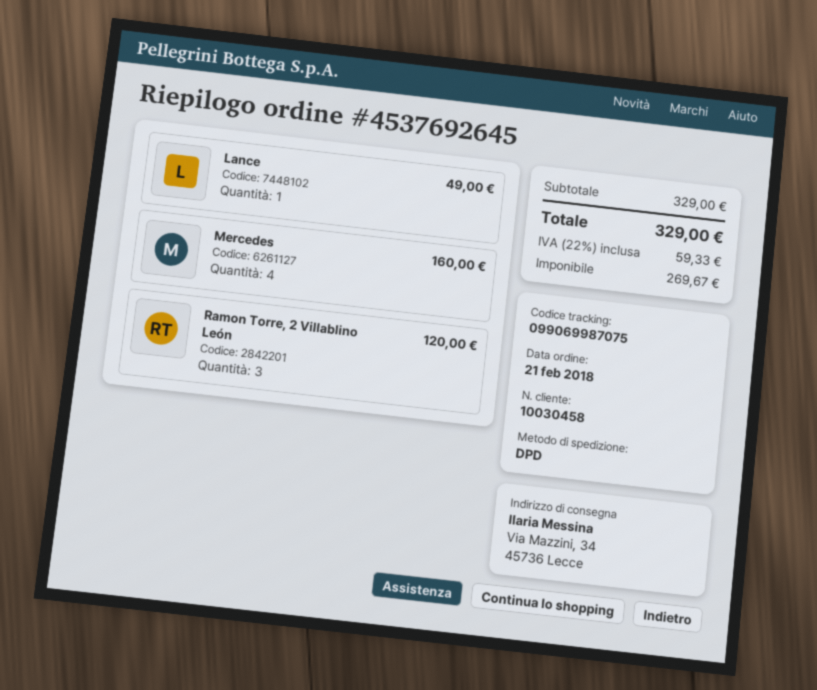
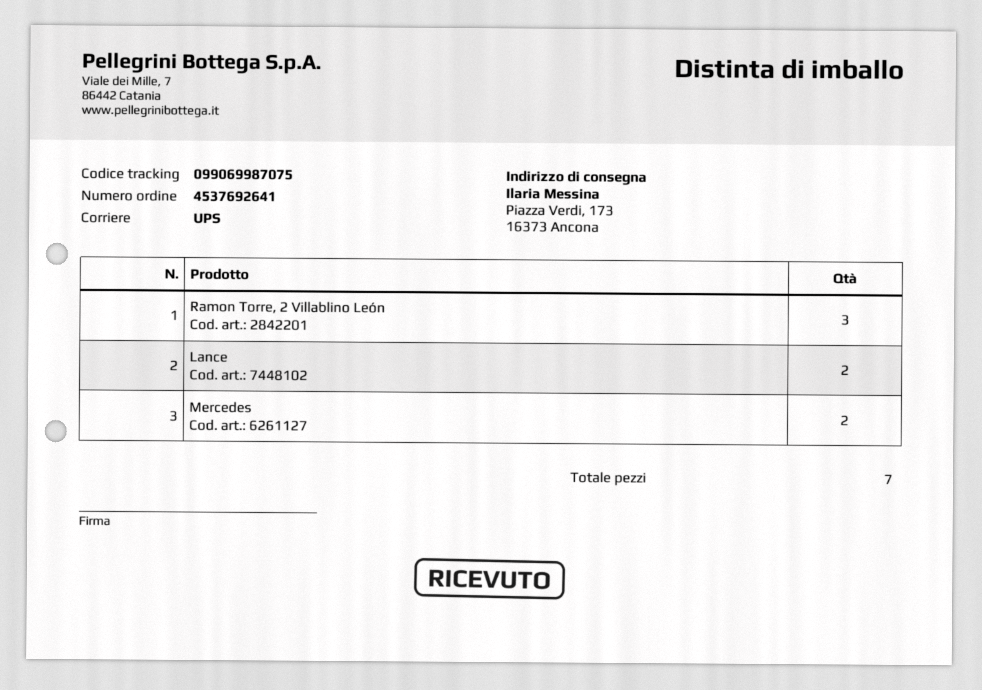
order number: 4537692645 -> 4537692641
shipping method: DPD -> UPS
ship to: Via Mazzini, 34, 45736 Lecce -> Piazza Verdi, 173, 16373 Ancona
Lance: 1 -> 2
Mercedes: 4 -> 2

